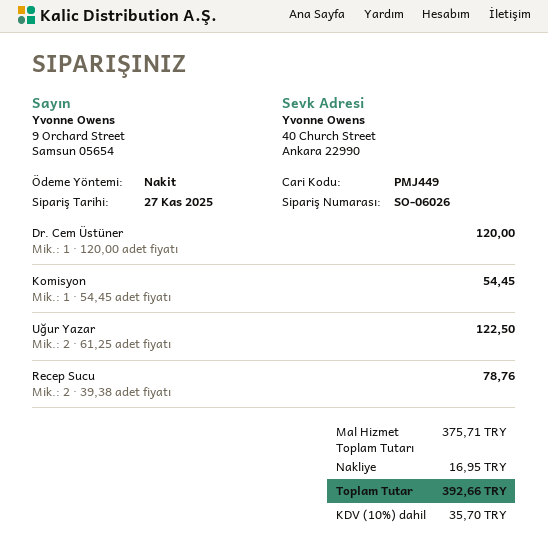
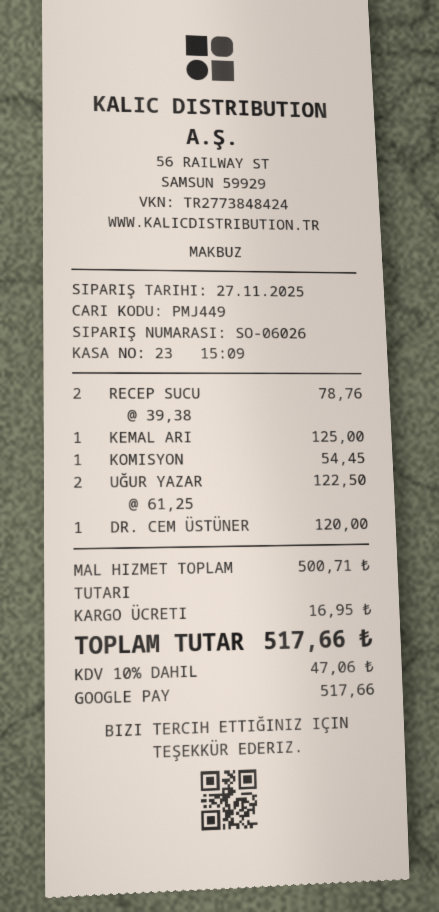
payment method: cash -> Google Pay
KEMAL ARI: none -> 1 x 125.00 = 125.00
subtotal: 375.71 -> 500.71
tax: 10% = 35.70 -> 10% = 47.06
total: 392.66 -> 517.66

